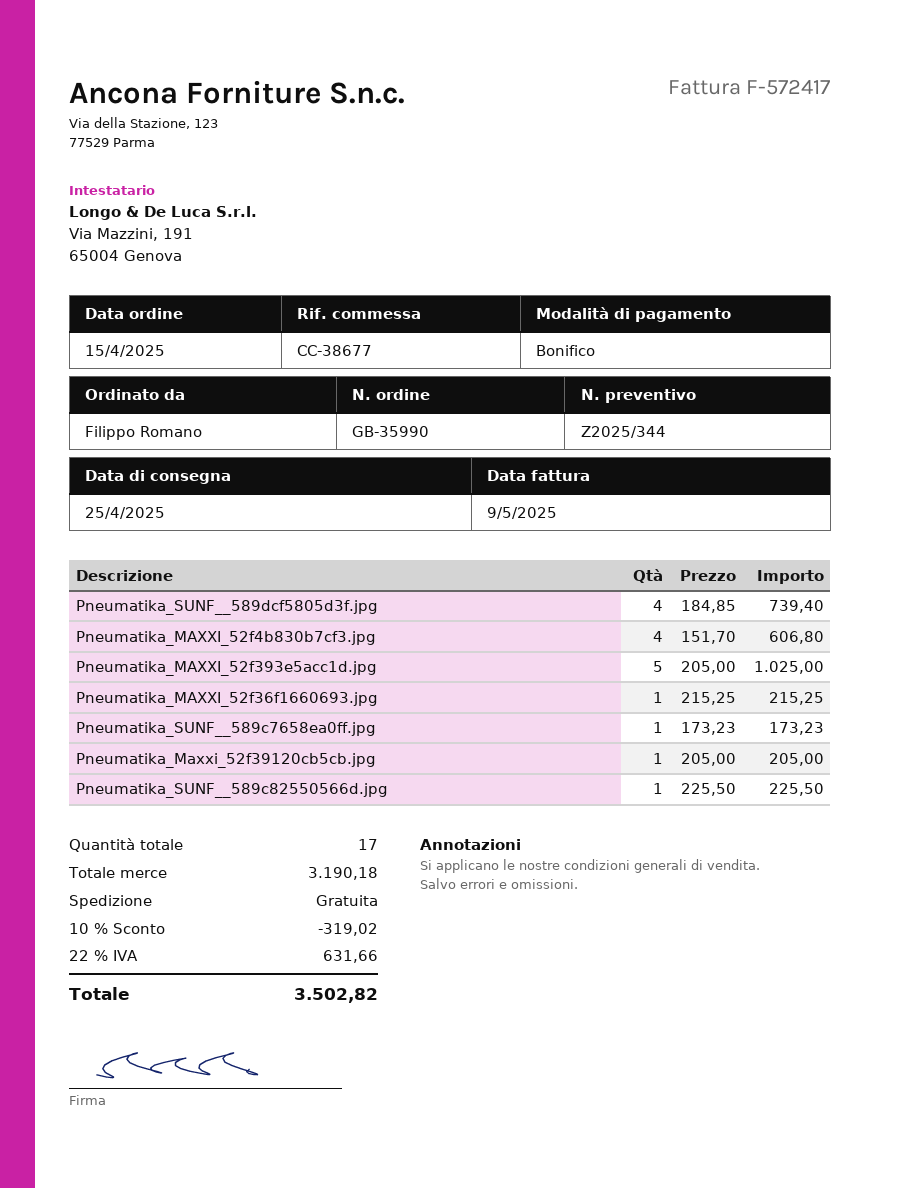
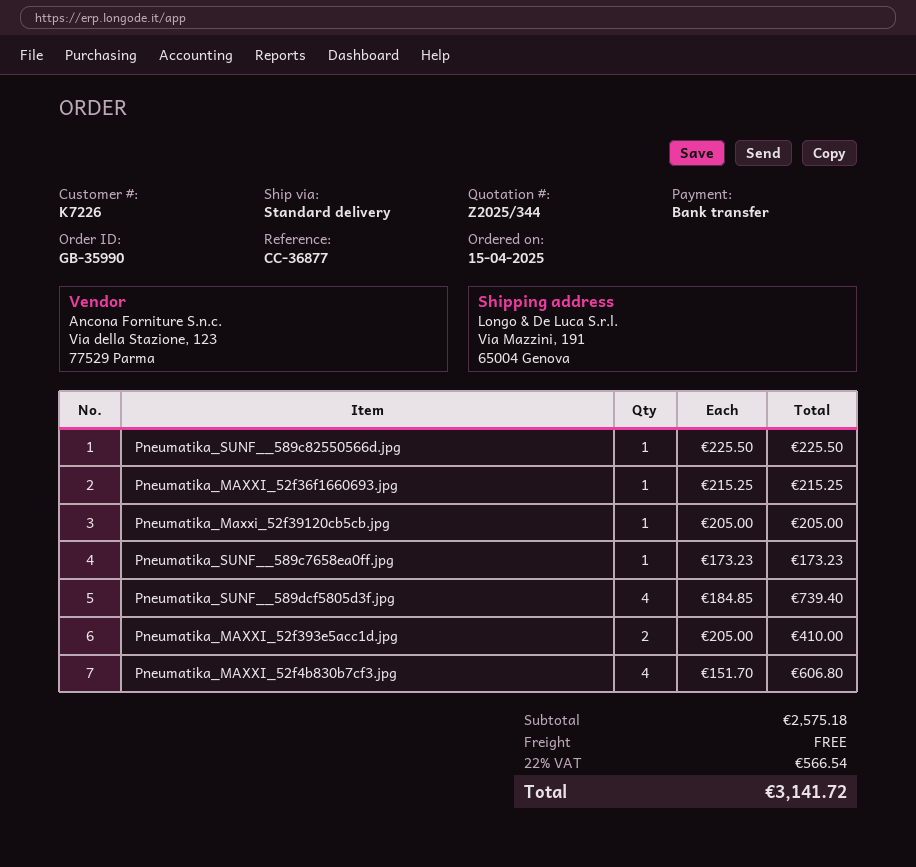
reference: CC-38677 -> CC-36877
Pneumatika_MAXXI_52f393e5acc1d.jpg: 5 x 205.00 = 1025.00 -> 2 x 205.00 = 410.00
subtotal: 3190.18 -> 2575.18
discount: 10% = 319.02 -> none
tax: 22% = 631.66 -> 22% = 566.54
total: 3502.82 -> 3141.72

